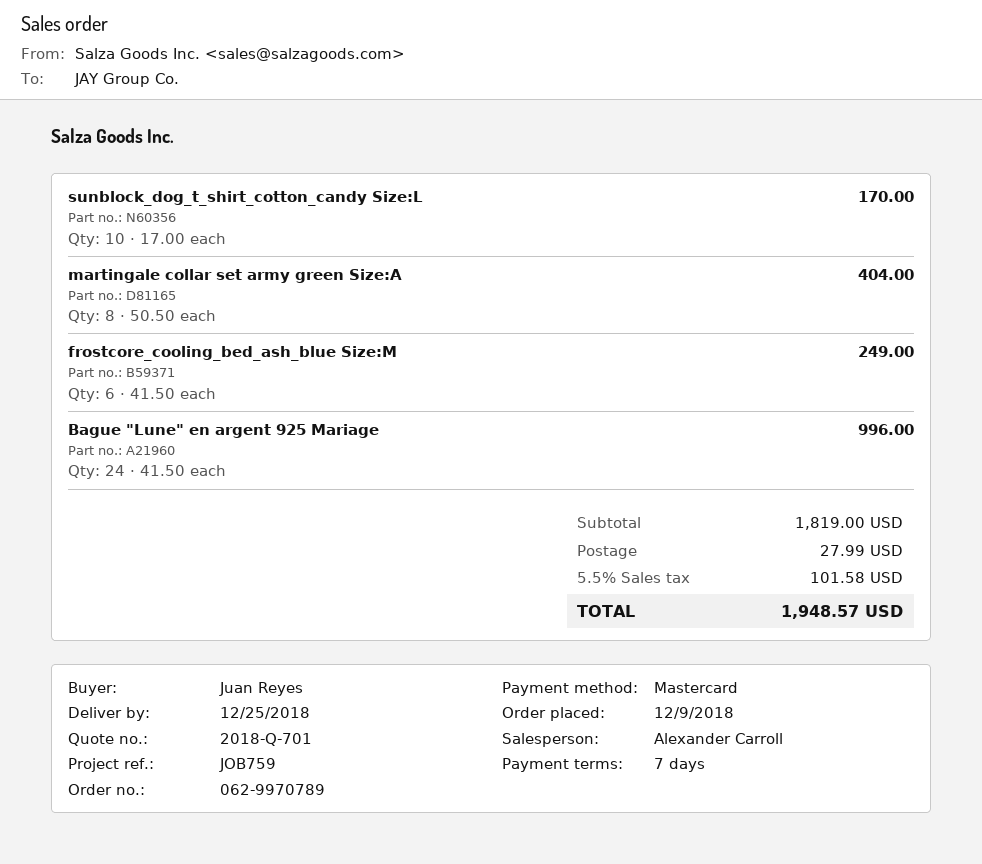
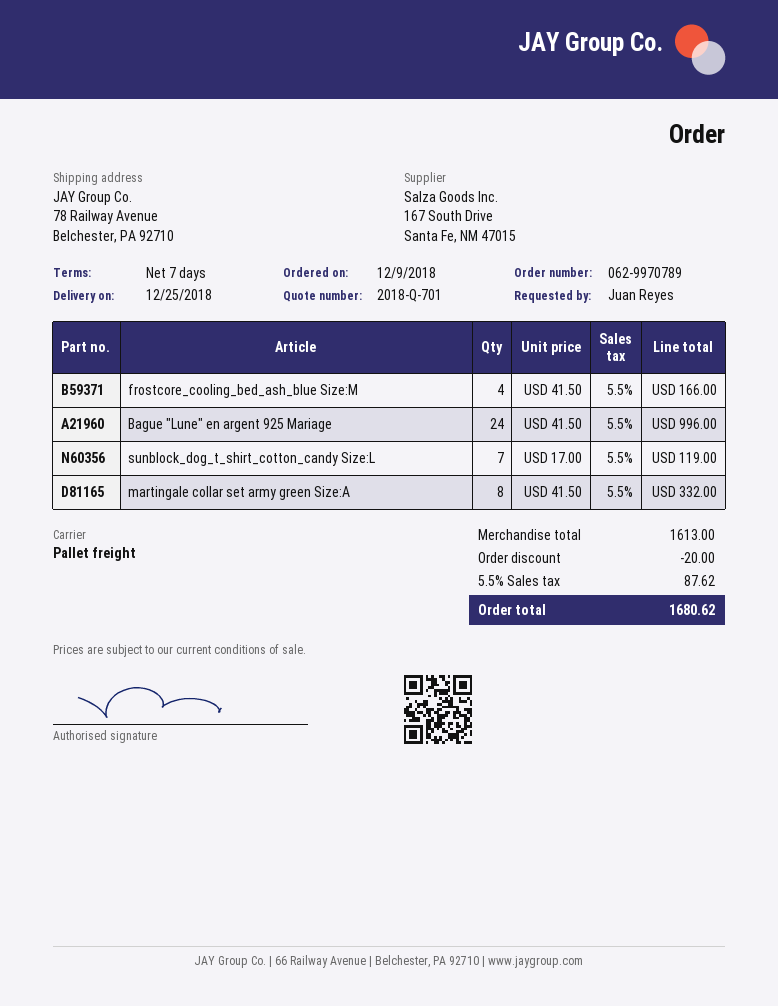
sunblock_dog_t_shirt_cotton_candy Size:L: 10 x 17.00 = 170.00 -> 7 x 17.00 = 119.00
martingale collar set army green Size:A: 8 x 50.50 = 404.00 -> 8 x 41.50 = 332.00
frostcore_cooling_bed_ash_blue Size:M: 6 x 41.50 = 249.00 -> 4 x 41.50 = 166.00
subtotal: 1819.00 -> 1613.00
discount: none -> 20.00
shipping: 27.99 -> none
tax: 5.5% = 101.58 -> 5.5% = 87.62
total: 1948.57 -> 1680.62

